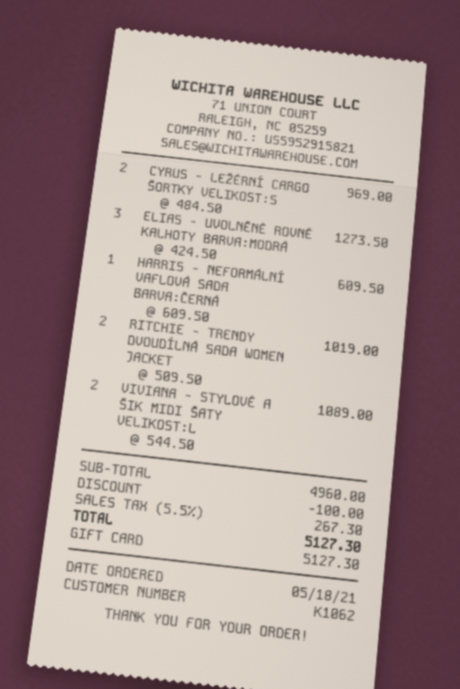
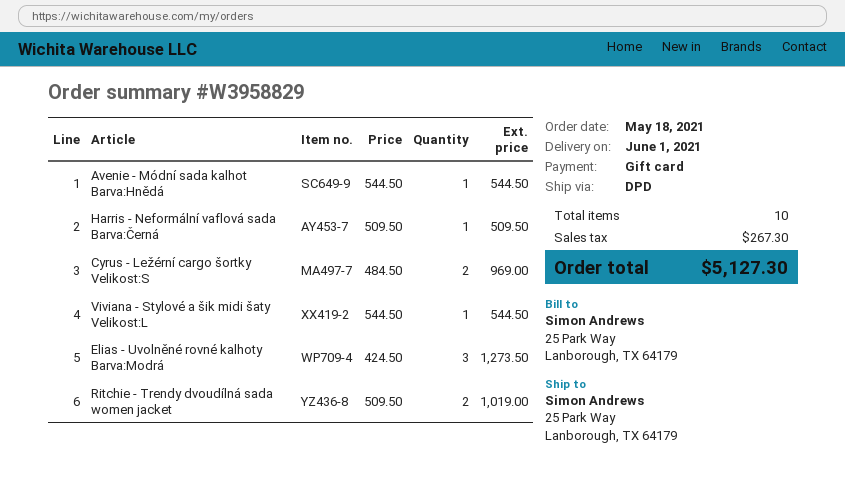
HARRIS - NEFORMÁLNÍ VAFLOVÁ SADA BARVA:ČERNÁ: 1 x 609.50 = 609.50 -> 1 x 509.50 = 509.50
VIVIANA - STYLOVÉ A ŠIK MIDI ŠATY VELIKOST:L: 2 x 544.50 = 1089.00 -> 1 x 544.50 = 544.50
Avenie - Módní sada kalhot Barva:Hnědá: none -> 1 x 544.50 = 544.50
discount: 100.00 -> none

